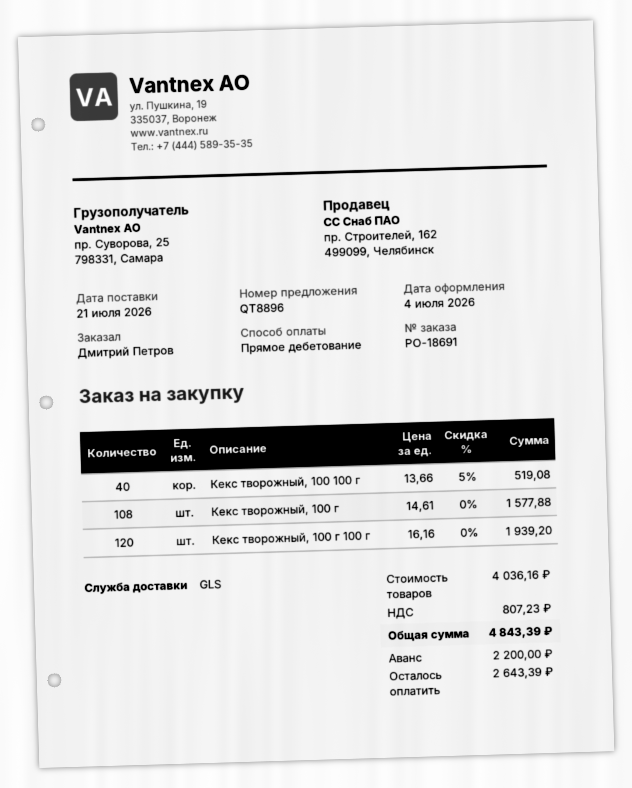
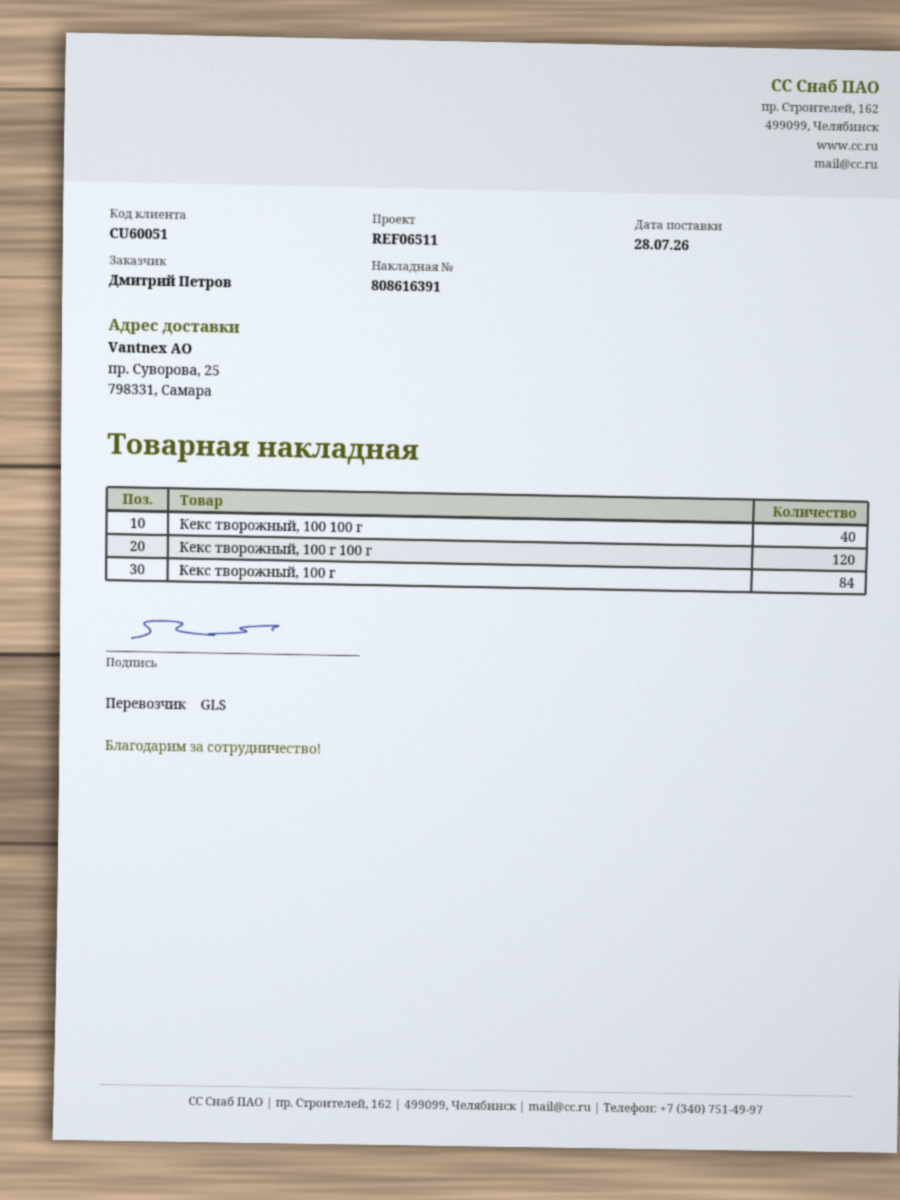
delivery date: 2026-07-21 -> 2026-07-28
Кекс творожный, 100 г: 108 -> 84

